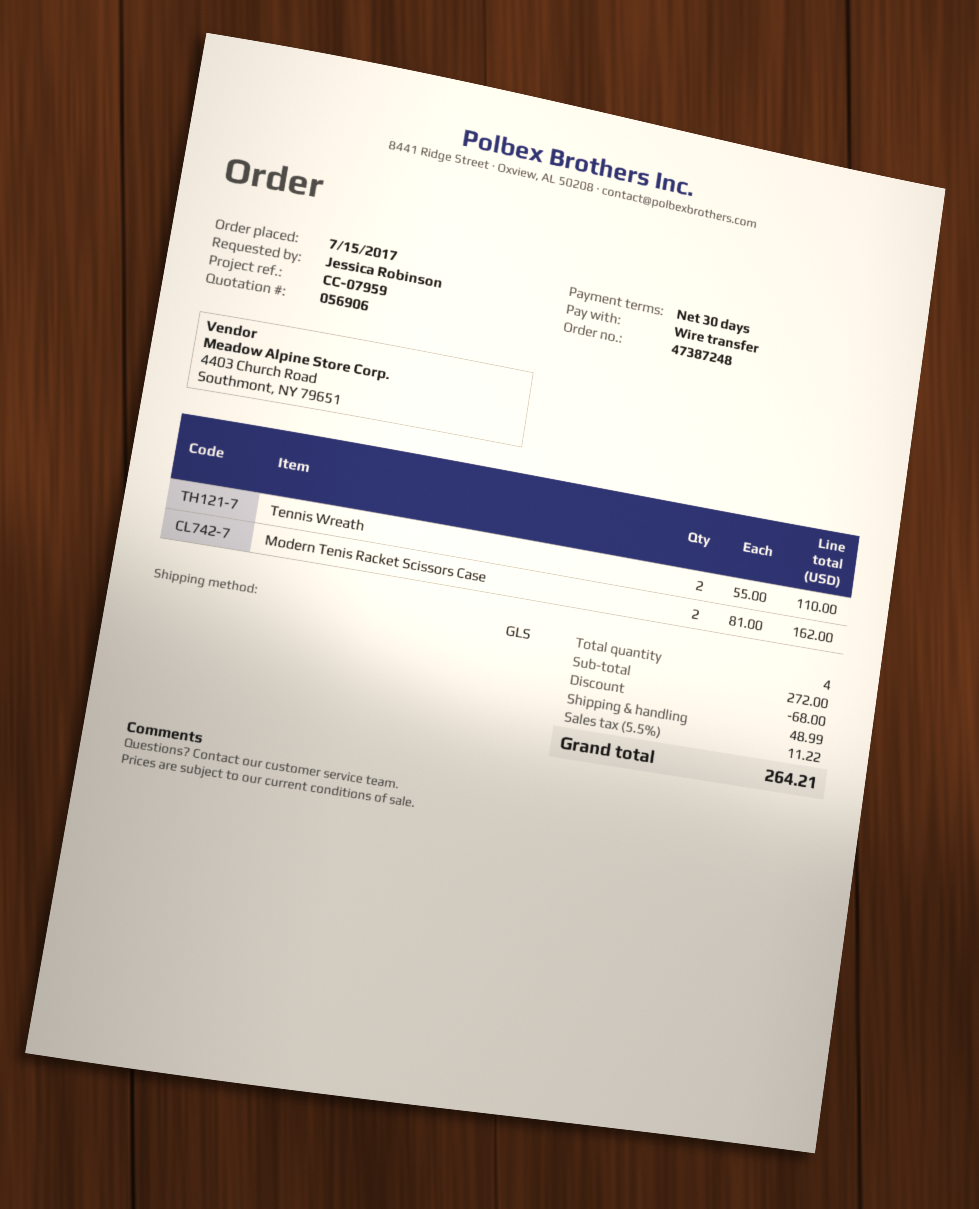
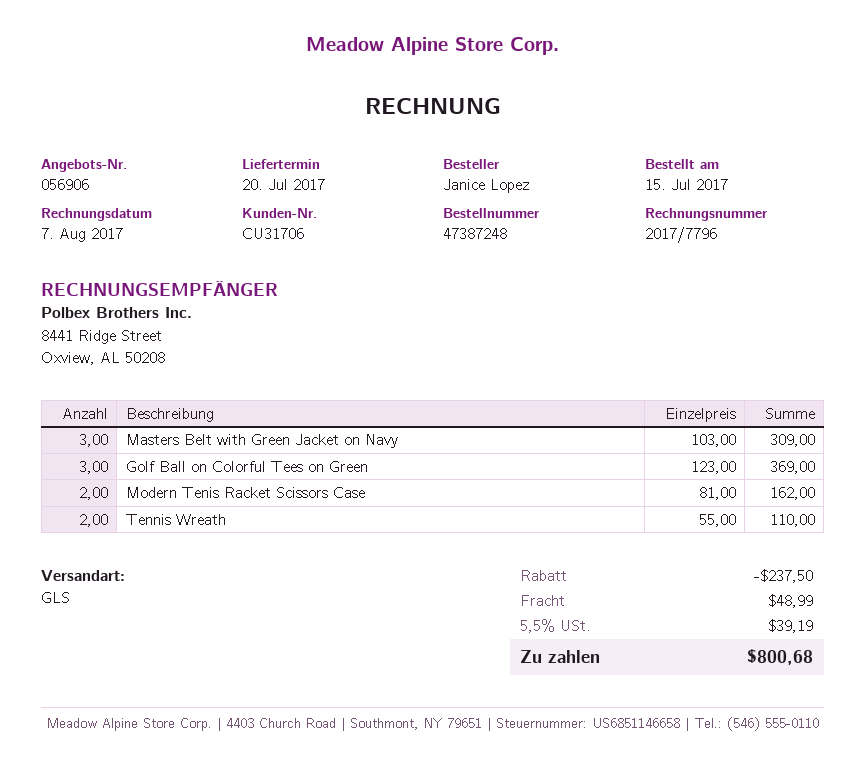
ordered by: Jessica Robinson -> Janice Lopez
Masters Belt with Green Jacket on Navy: none -> 3 x 103.00 = 309.00
Golf Ball on Colorful Tees on Green: none -> 3 x 123.00 = 369.00
discount: 68.00 -> 237.50
tax: 5.5% = 11.22 -> 5.5% = 39.19
total: 264.21 -> 800.68

